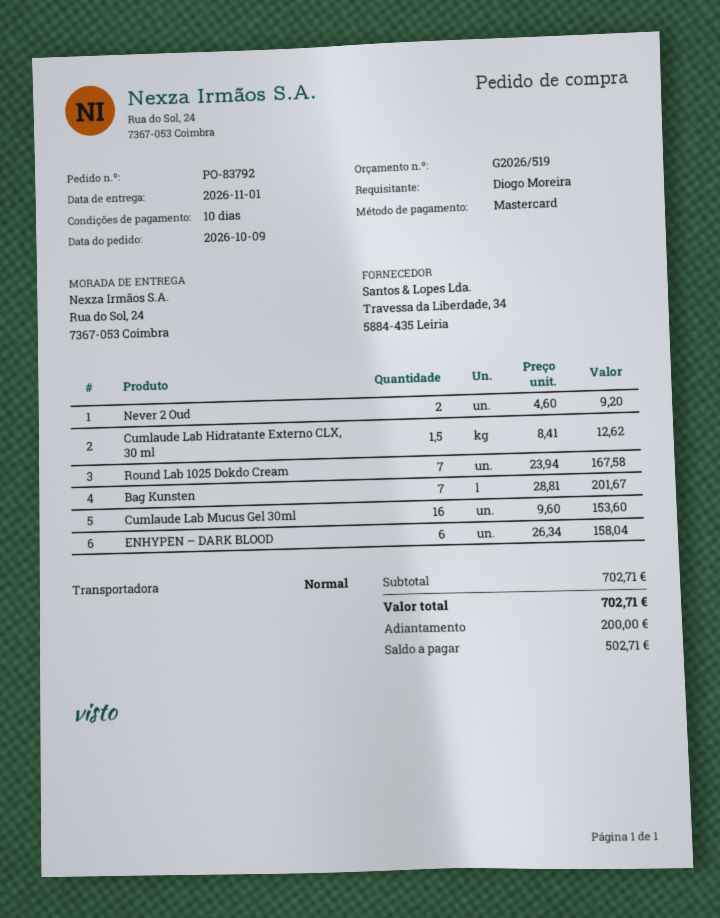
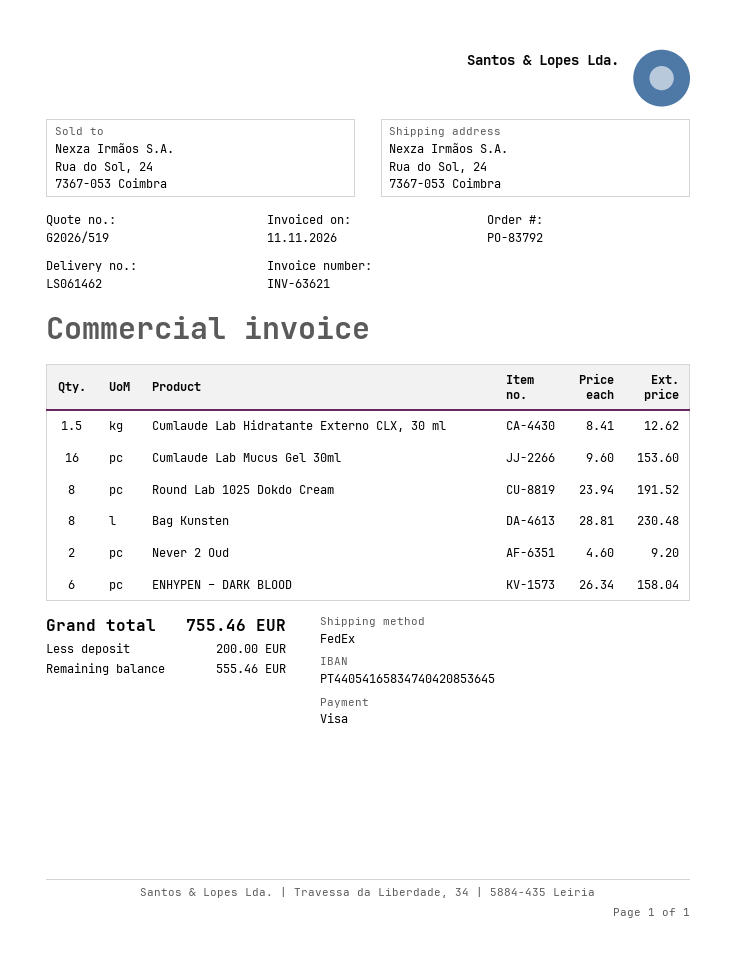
payment method: Mastercard -> Visa
shipping method: standard -> FedEx
Round Lab 1025 Dokdo Cream: 7 x 23.94 = 167.58 -> 8 x 23.94 = 191.52
Bag Kunsten: 7 x 28.81 = 201.67 -> 8 x 28.81 = 230.48
total: 702.71 -> 755.46
balance: 502.71 -> 555.46

